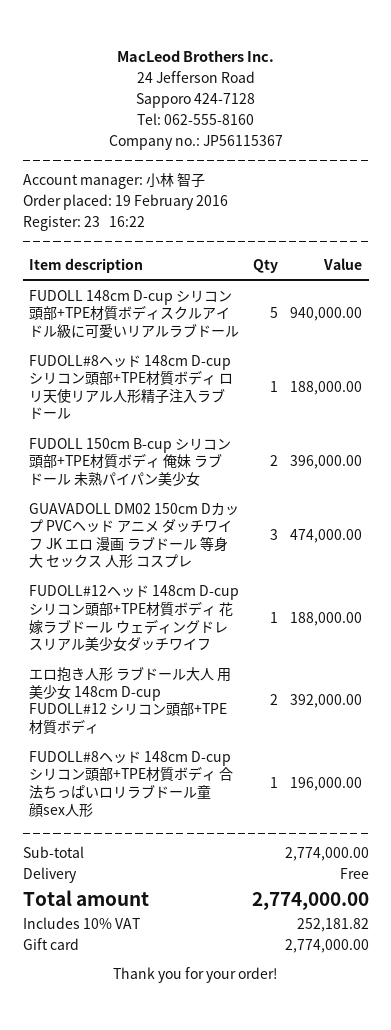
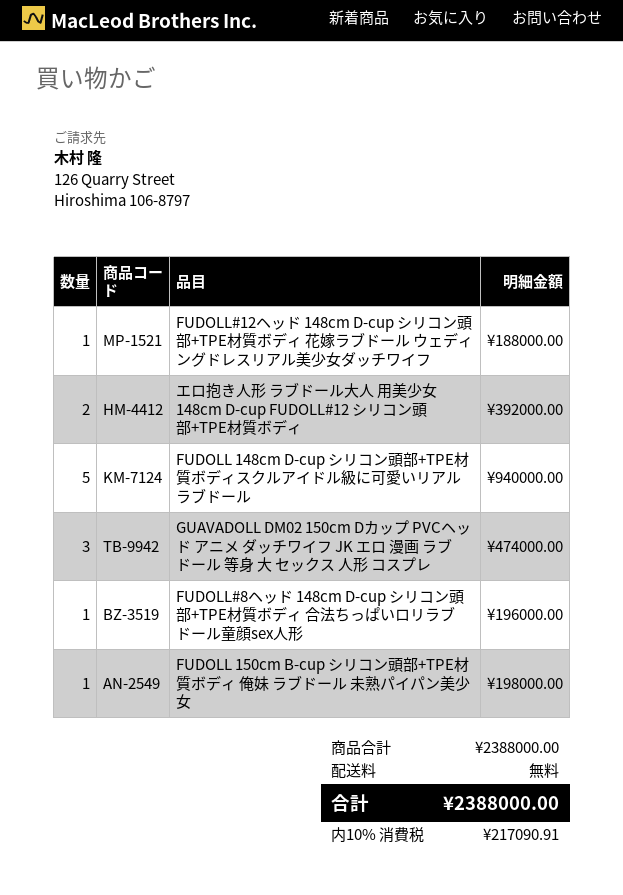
FUDOLL#8ヘッド 148cm D-cup シリコン頭部+TPE材質ボディ ロリ天使リアル人形精子注入ラブドール: 1 for 188000.00 -> none
FUDOLL 150cm B-cup シリコン頭部+TPE材質ボディ 俺妹 ラブドール 未熟パイパン美少女: 2 for 396000.00 -> 1 for 198000.00
subtotal: 2774000.00 -> 2388000.00
tax: 10% = 252181.82 -> 10% = 217090.91
total: 2774000.00 -> 2388000.00

